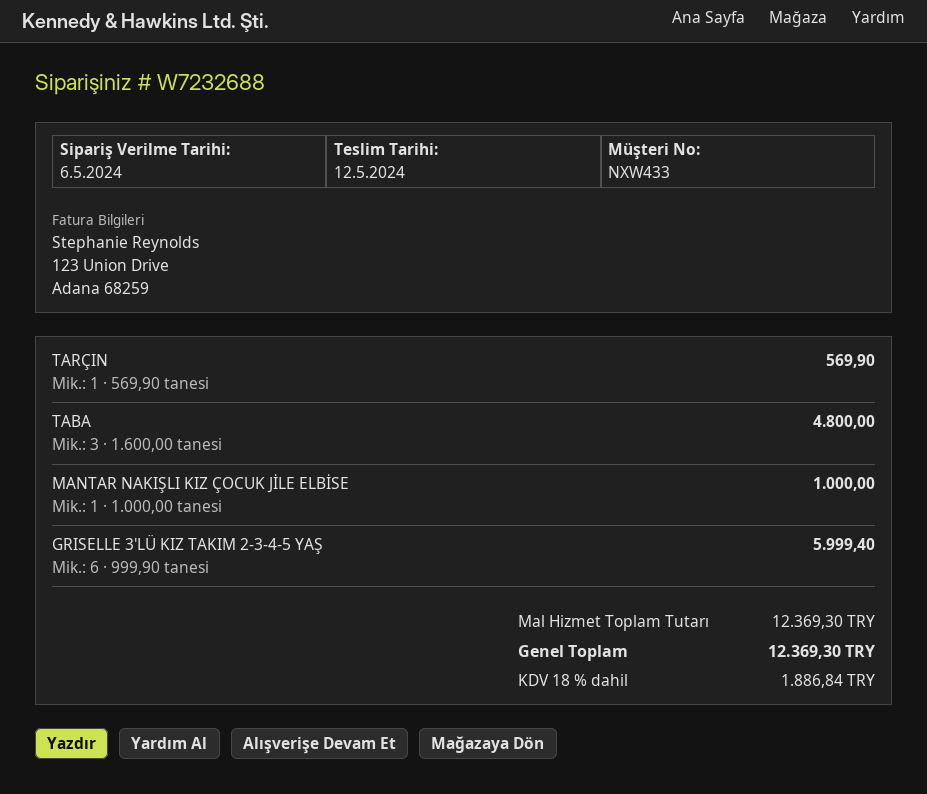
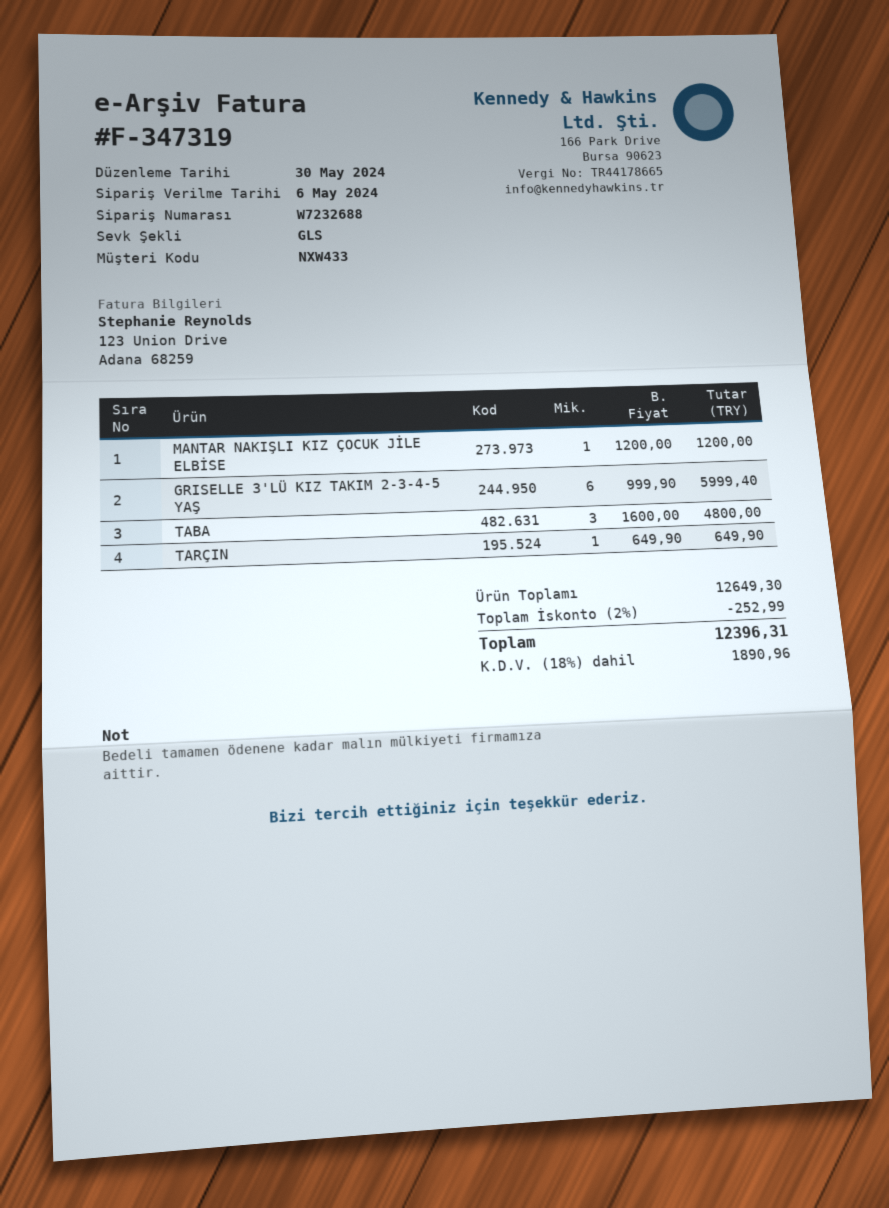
TARÇIN: 1 x 569.90 = 569.90 -> 1 x 649.90 = 649.90
MANTAR NAKIŞLI KIZ ÇOCUK JİLE ELBİSE: 1 x 1000.00 = 1000.00 -> 1 x 1200.00 = 1200.00
subtotal: 12369.30 -> 12649.30
discount: none -> 2% = 252.99
tax: 18% = 1886.84 -> 18% = 1890.96
total: 12369.30 -> 12396.31

